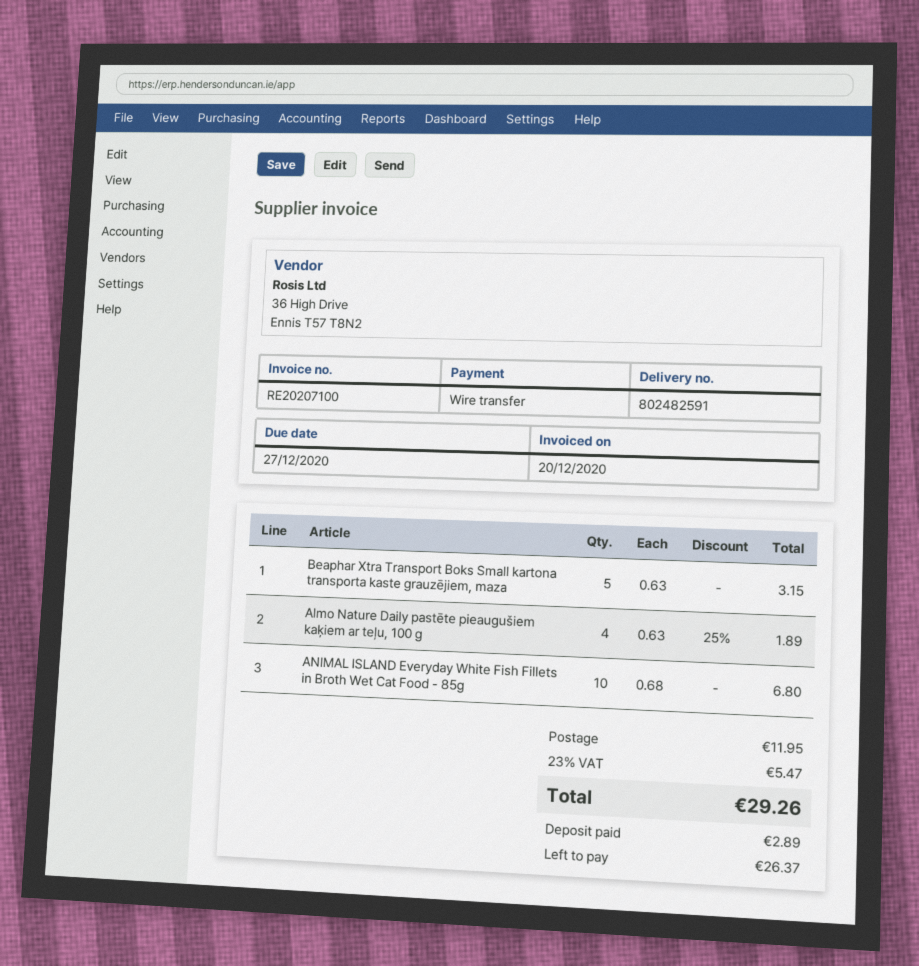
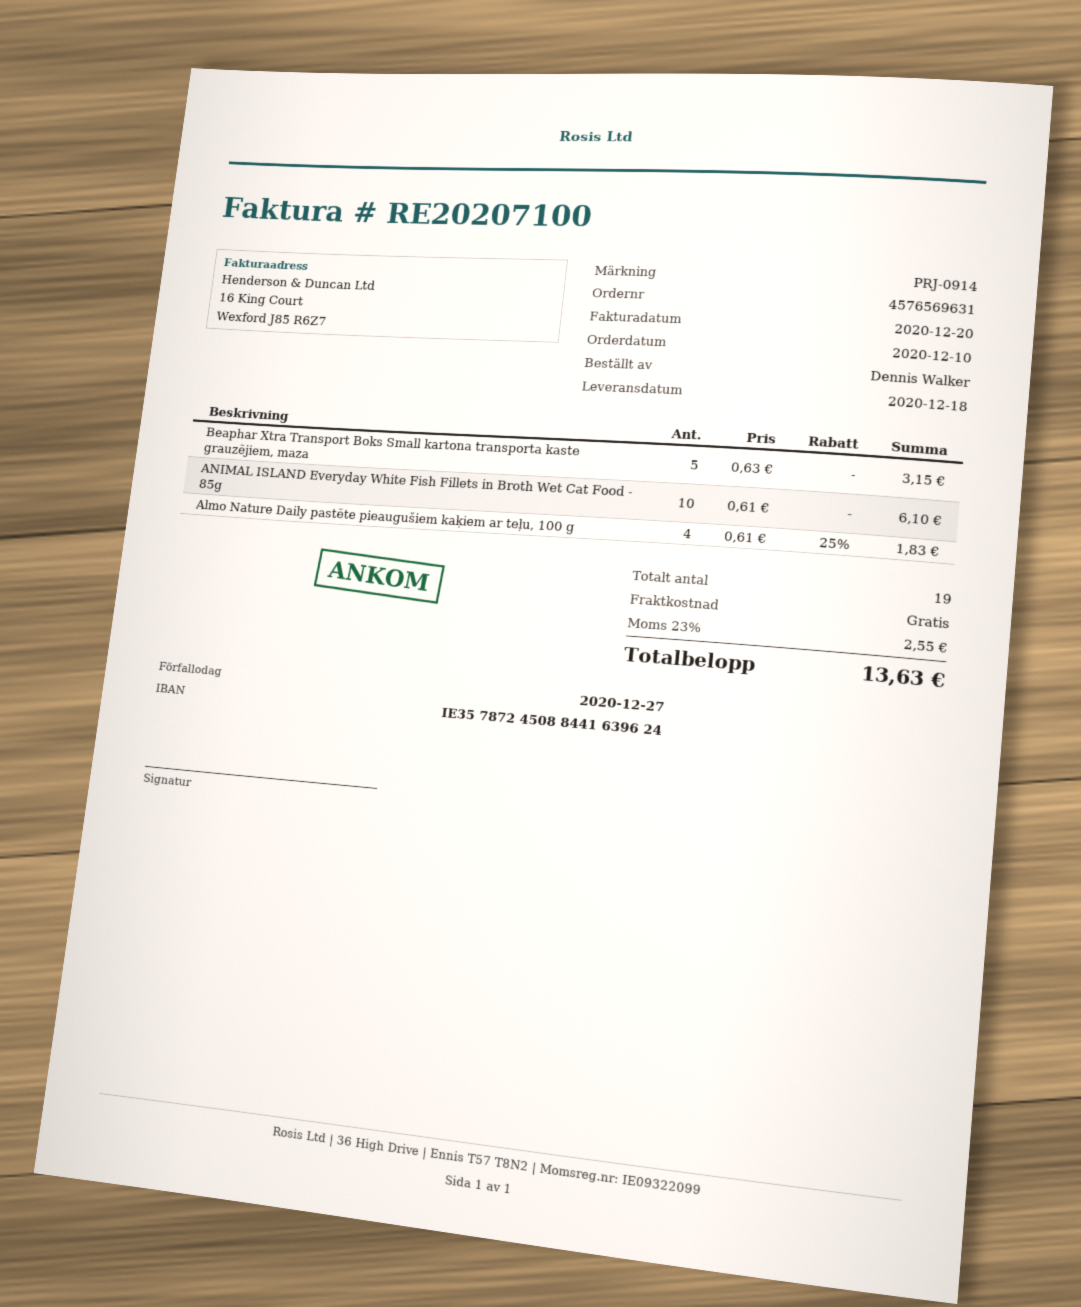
Almo Nature Daily pastēte pieaugušiem kaķiem ar teļu, 100 g: 4 x 0.63 - 25% = 1.89 -> 4 x 0.61 - 25% = 1.83
ANIMAL ISLAND Everyday White Fish Fillets in Broth Wet Cat Food - 85g: 10 x 0.68 = 6.80 -> 10 x 0.61 = 6.10
shipping: 11.95 -> 0.00
tax: 23% = 5.47 -> 23% = 2.55
total: 29.26 -> 13.63

